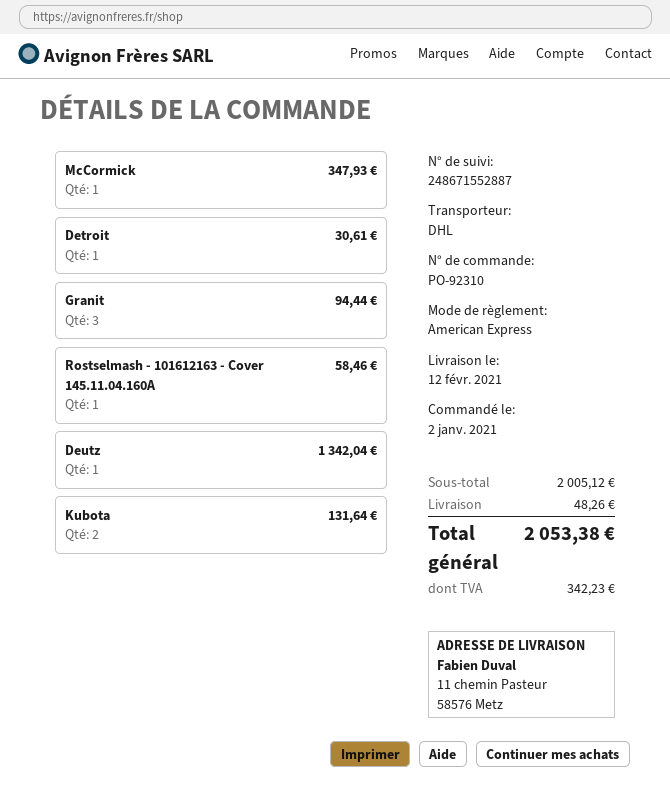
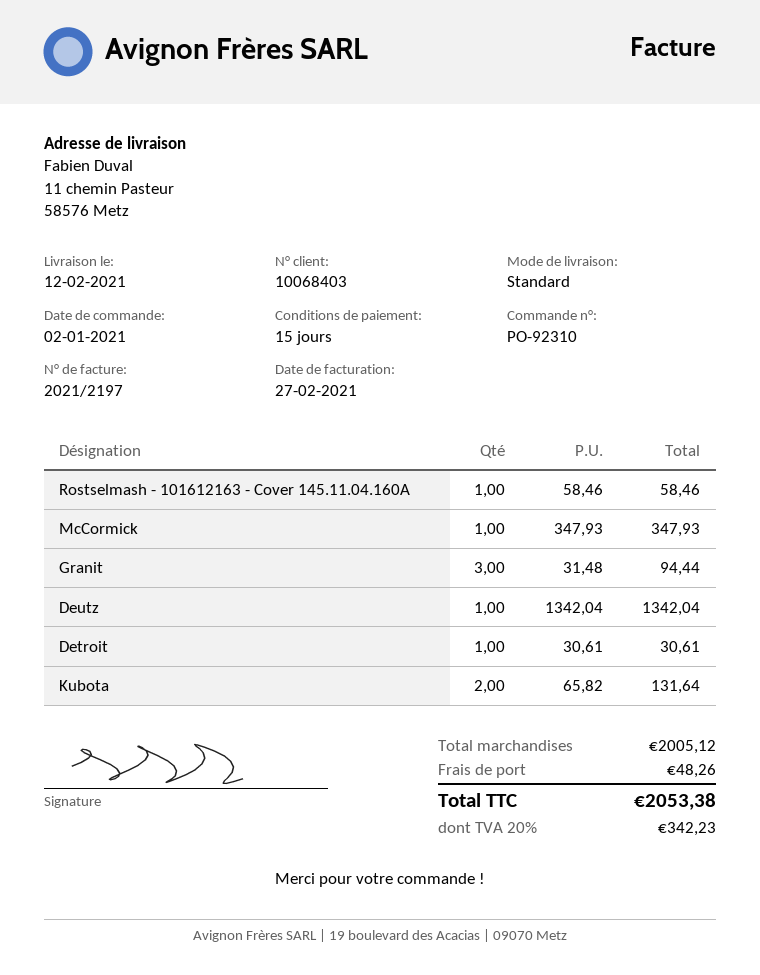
shipping method: DHL -> standard

